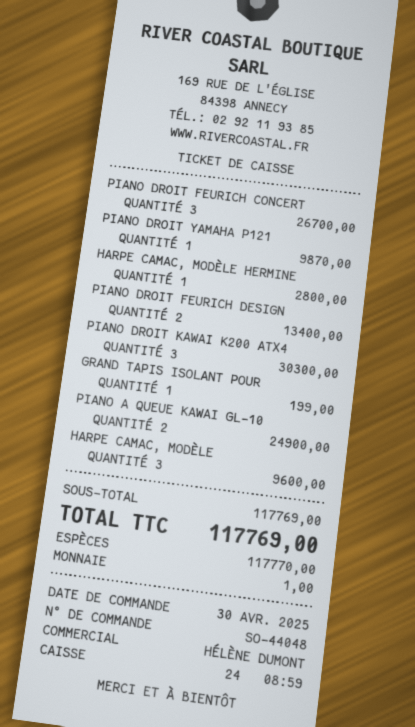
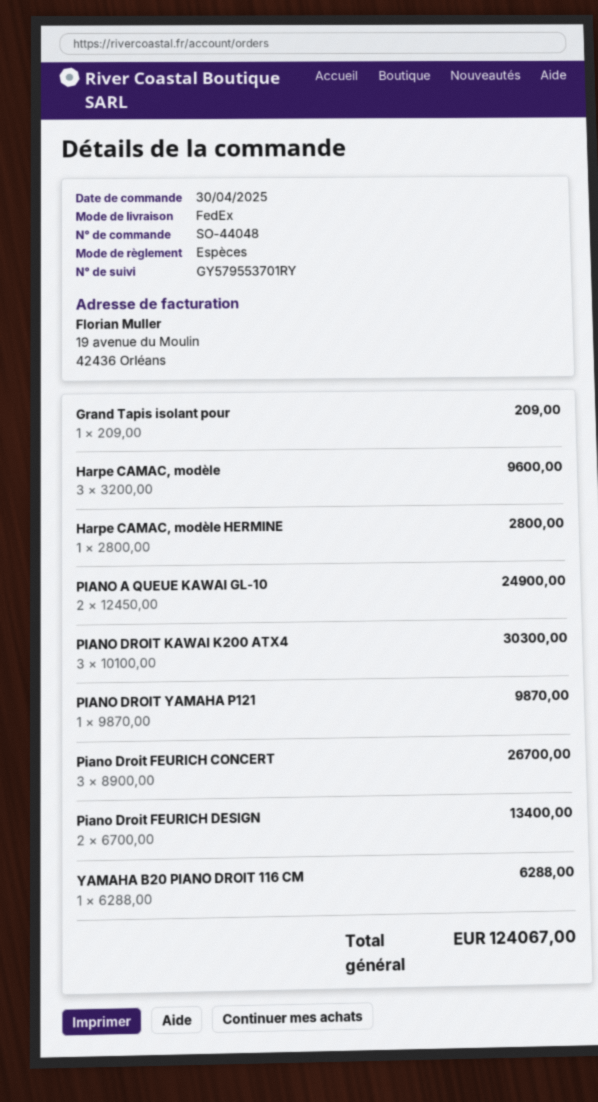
GRAND TAPIS ISOLANT POUR: 1 for 199.00 -> 1 for 209.00
YAMAHA B20 PIANO DROIT 116 CM: none -> 1 for 6288.00
total: 117769.00 -> 124067.00

